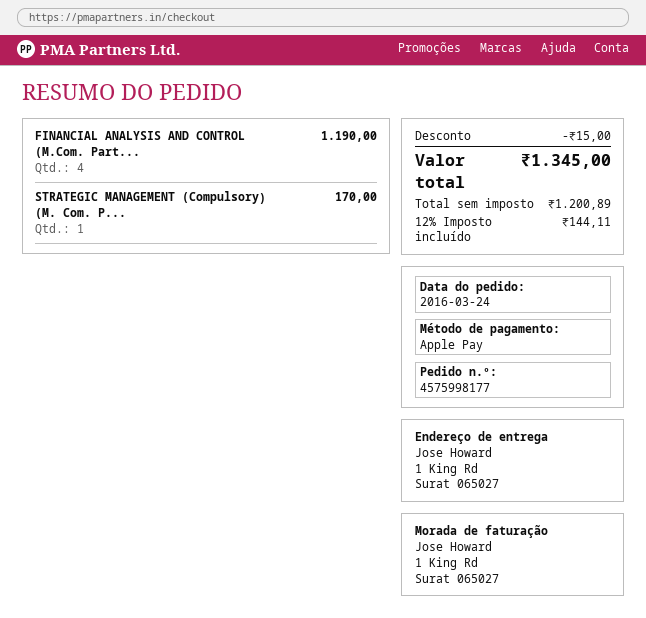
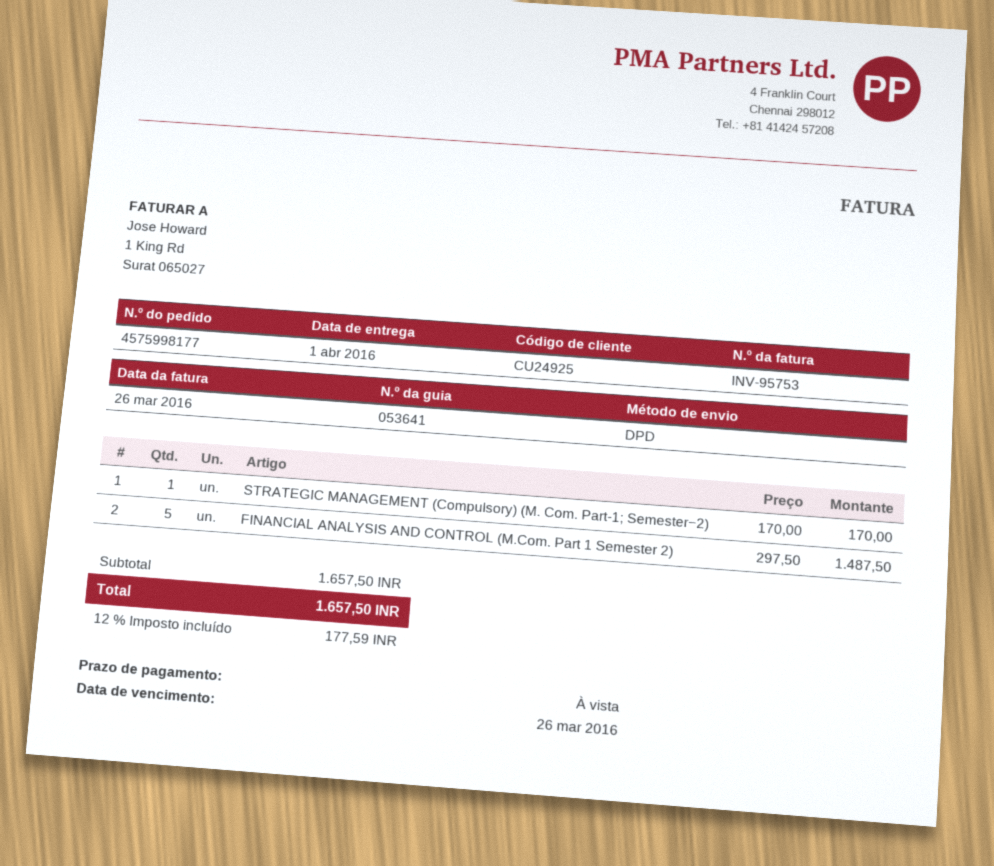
FINANCIAL ANALYSIS AND CONTROL (M.Com. Part...: 4 for 1190.00 -> 5 for 1487.50
discount: 15.00 -> none
tax: 12% = 144.11 -> 12% = 177.59
total: 1345.00 -> 1657.50

